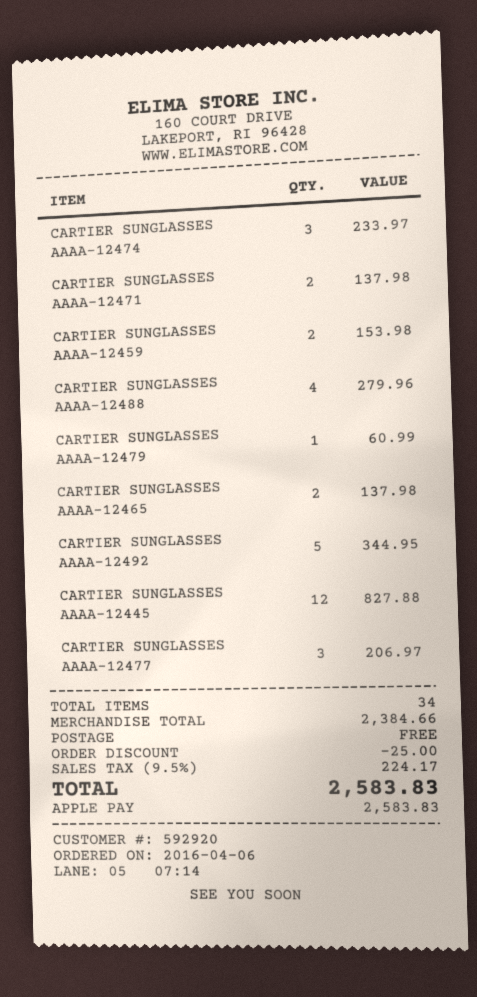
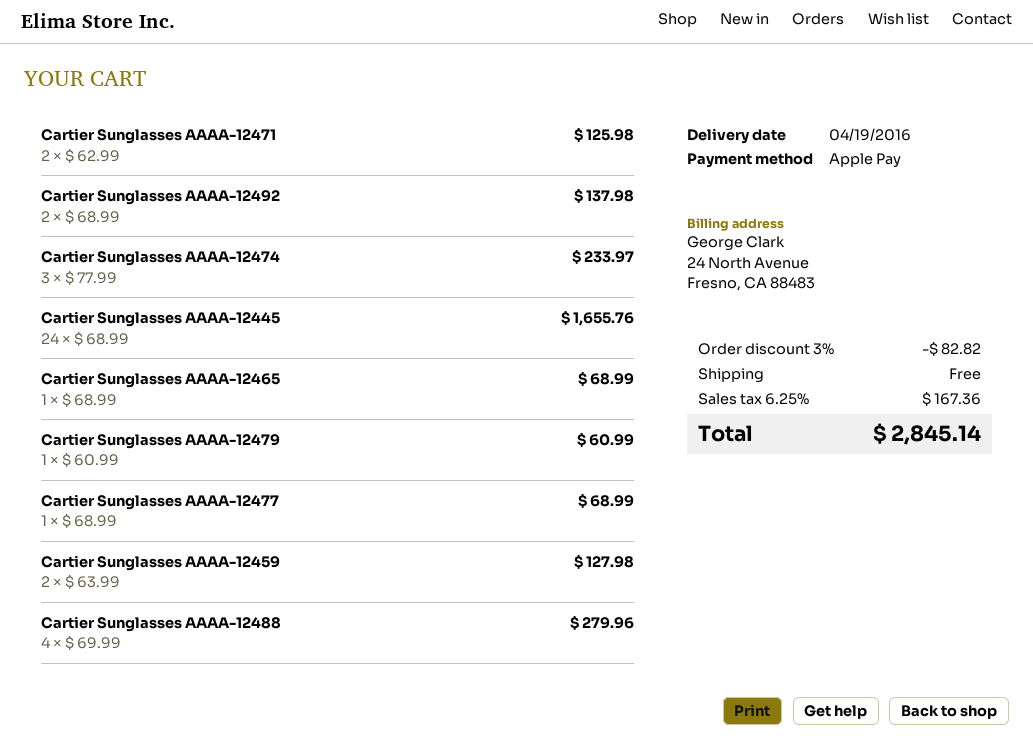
CARTIER SUNGLASSES AAAA-12471: 2 for 137.98 -> 2 for 125.98
CARTIER SUNGLASSES AAAA-12459: 2 for 153.98 -> 2 for 127.98
CARTIER SUNGLASSES AAAA-12465: 2 for 137.98 -> 1 for 68.99
CARTIER SUNGLASSES AAAA-12492: 5 for 344.95 -> 2 for 137.98
CARTIER SUNGLASSES AAAA-12445: 12 for 827.88 -> 24 for 1655.76
CARTIER SUNGLASSES AAAA-12477: 3 for 206.97 -> 1 for 68.99
discount: 25.00 -> 82.82
tax: 9.5% = 224.17 -> 6.25% = 167.36
total: 2583.83 -> 2845.14

